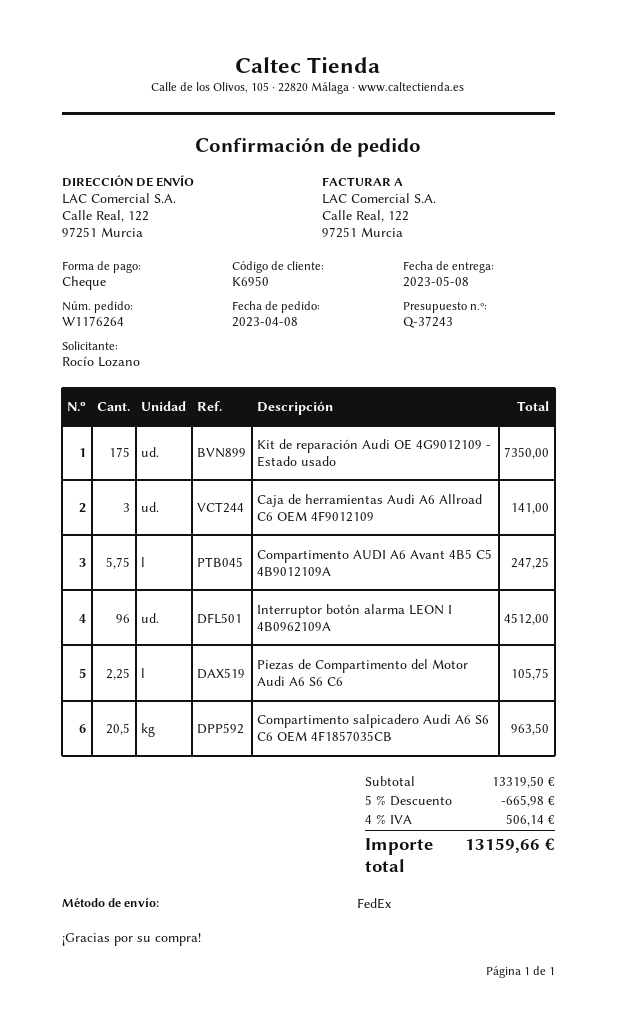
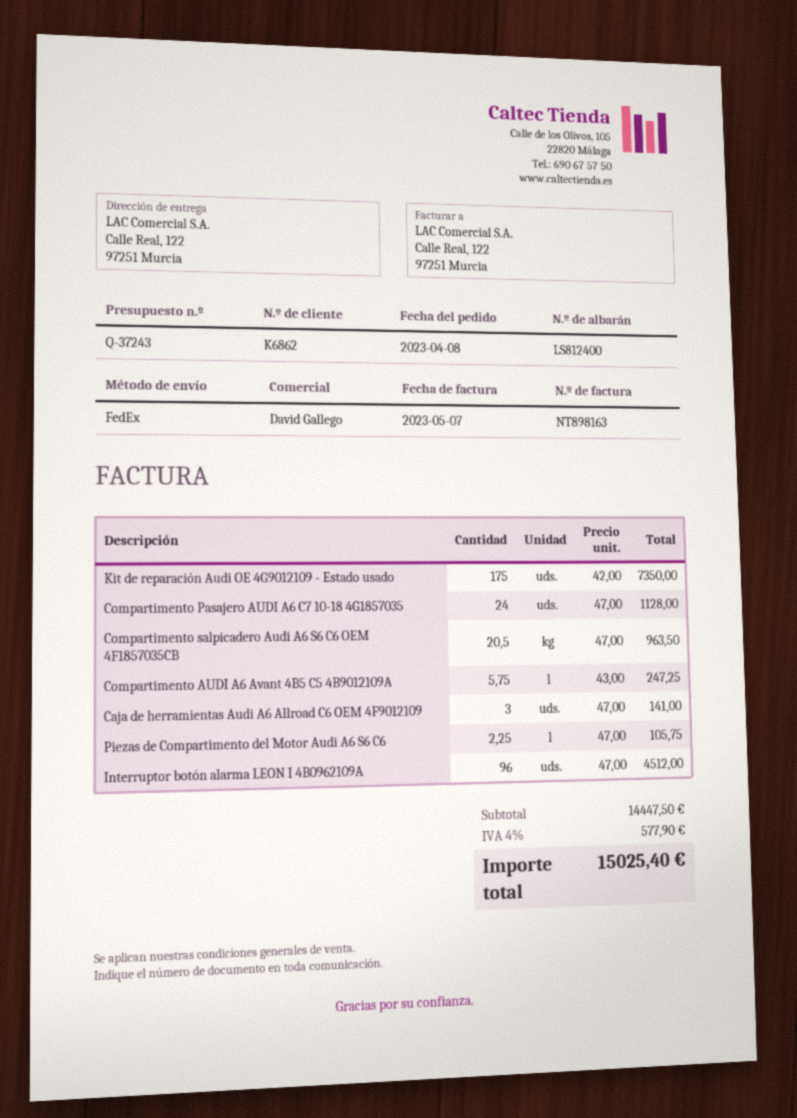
customer number: K6950 -> K6862
Compartimento Pasajero AUDI A6 C7 10-18 4G1857035: none -> 24 for 1128.00
subtotal: 13319.50 -> 14447.50
discount: 5% = 665.98 -> none
tax: 4% = 506.14 -> 4% = 577.90
total: 13159.66 -> 15025.40

